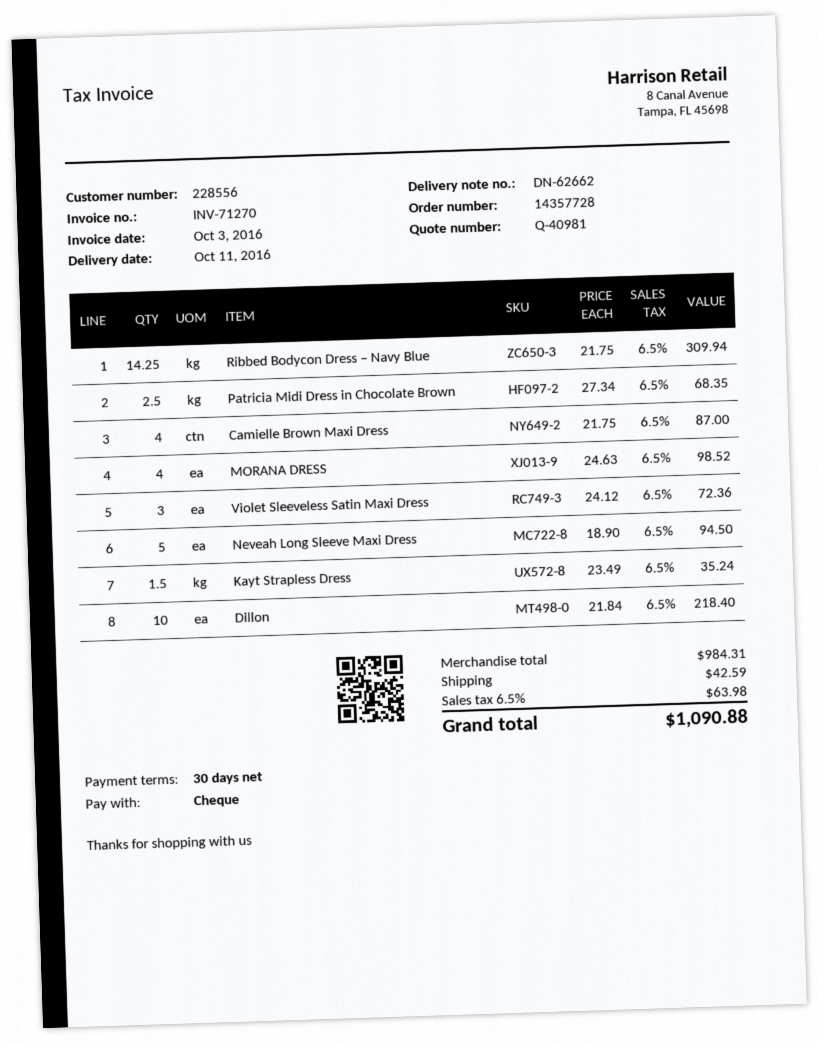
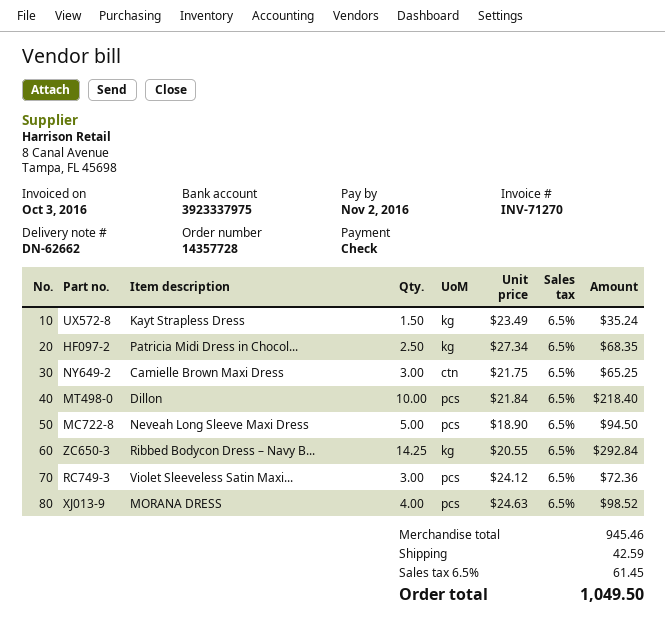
Ribbed Bodycon Dress – Navy Blue: 14.25 x 21.75 = 309.94 -> 14.25 x 20.55 = 292.84
Camielle Brown Maxi Dress: 4 x 21.75 = 87.00 -> 3 x 21.75 = 65.25
subtotal: 984.31 -> 945.46
tax: 6.5% = 63.98 -> 6.5% = 61.45
total: 1090.88 -> 1049.50

